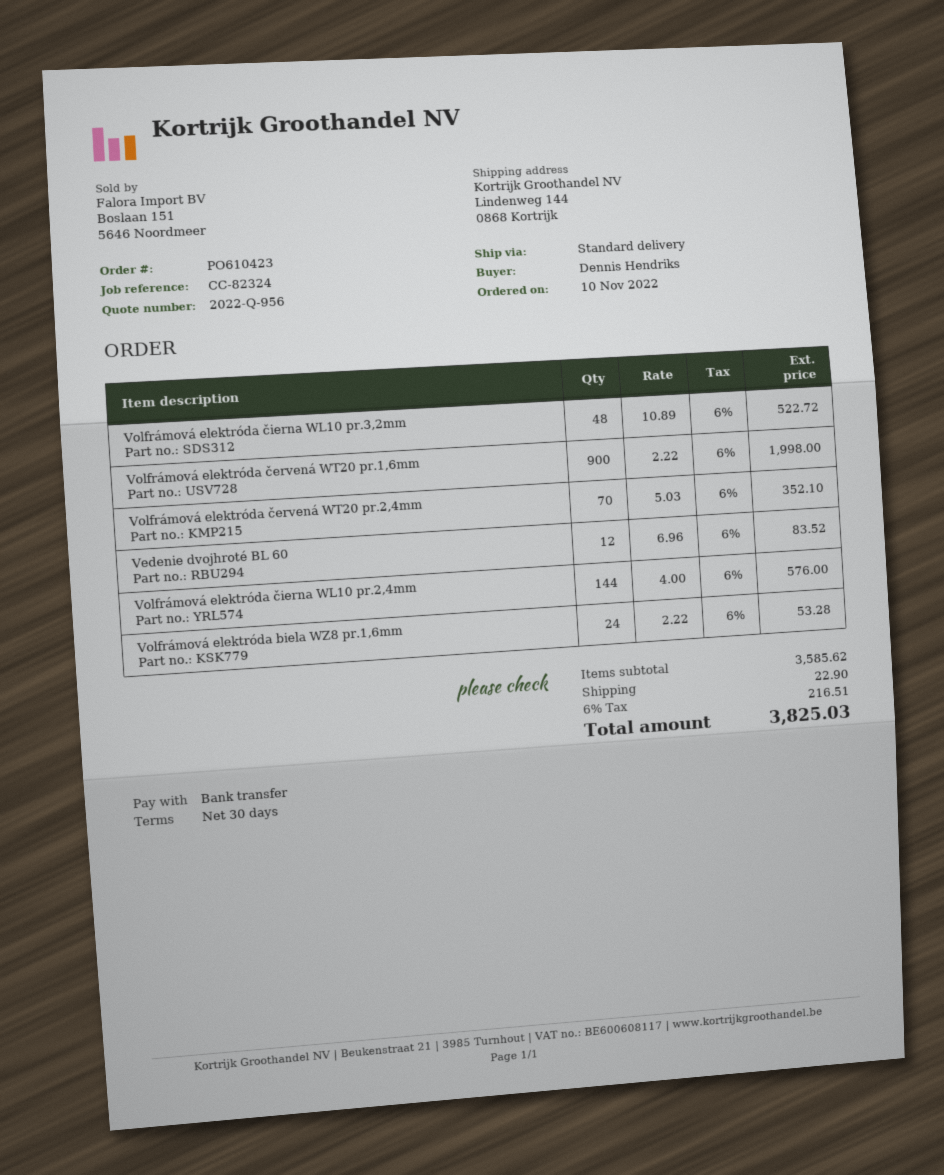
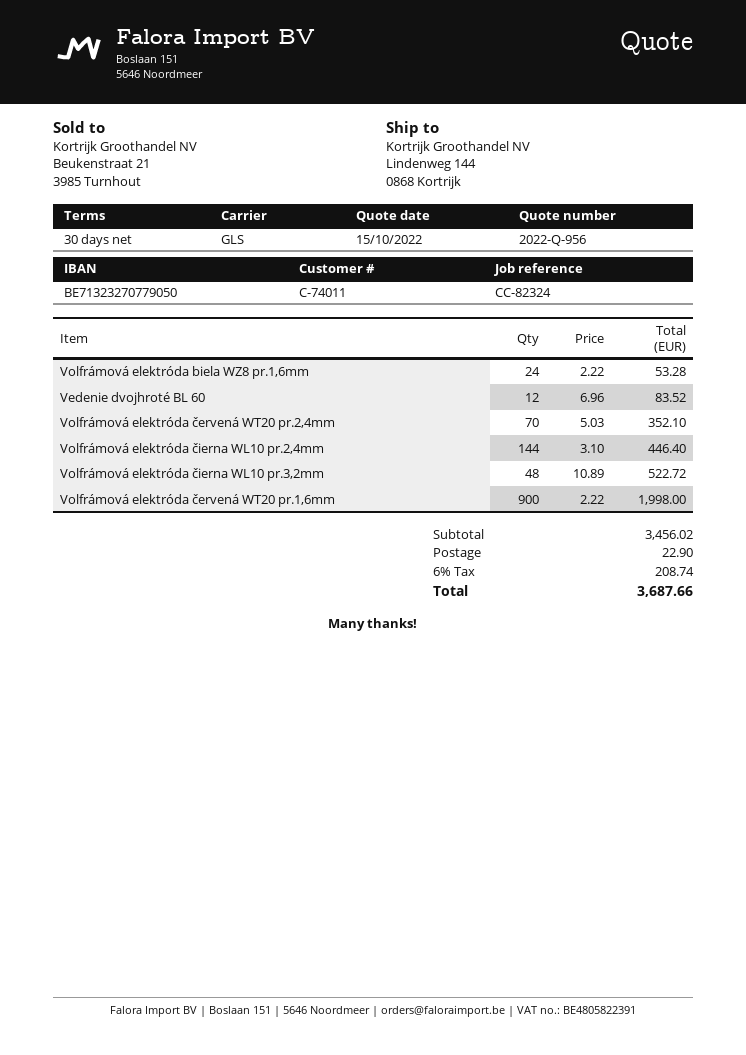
shipping method: standard -> GLS
Volfrámová elektróda čierna WL10 pr.2,4mm: 144 x 4.00 = 576.00 -> 144 x 3.10 = 446.40
subtotal: 3585.62 -> 3456.02
tax: 6% = 216.51 -> 6% = 208.74
total: 3825.03 -> 3687.66

